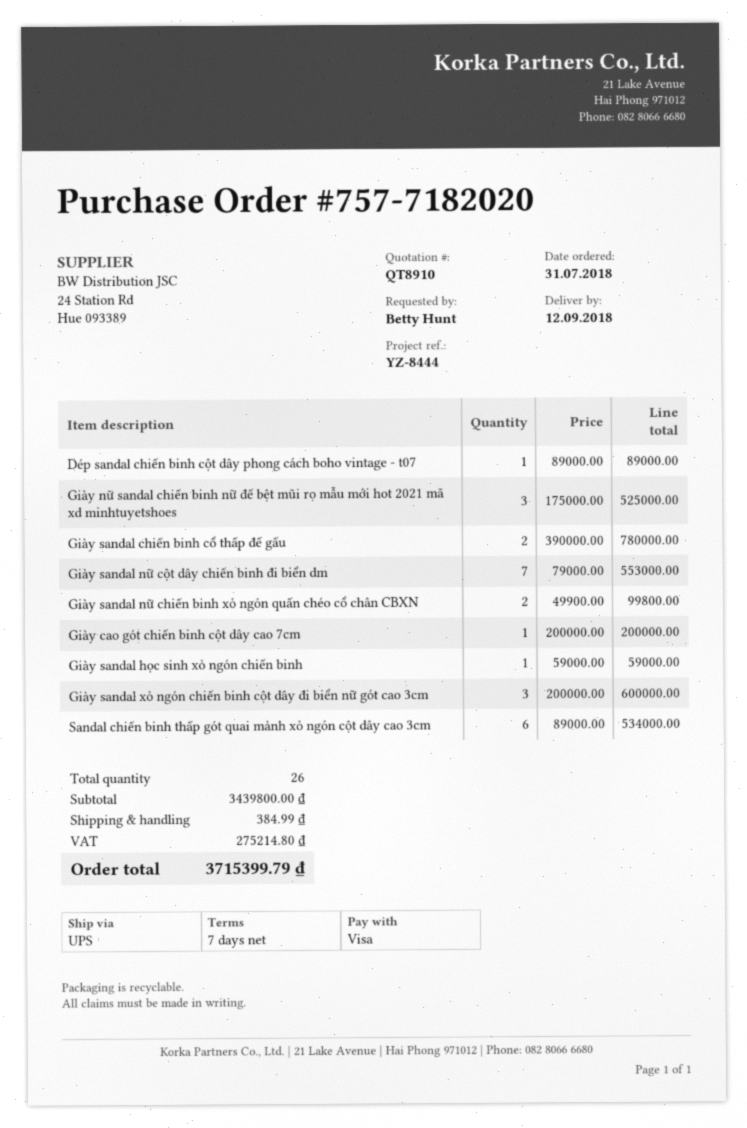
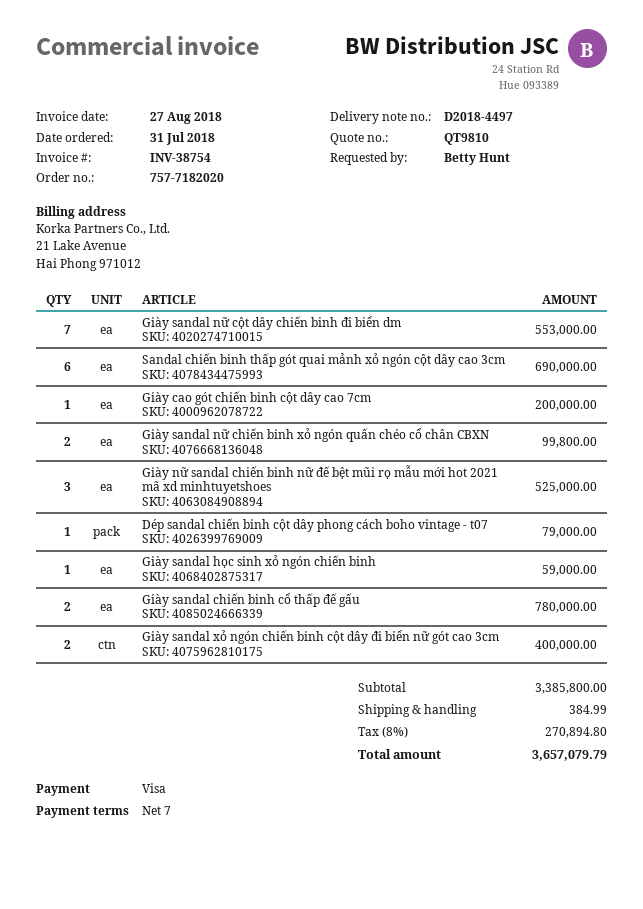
quote number: QT8910 -> QT9810
Dép sandal chiến binh cột dây phong cách boho vintage - t07: 1 for 89000.00 -> 1 for 79000.00
Giày sandal xỏ ngón chiến binh cột dây đi biển nữ gót cao 3cm: 3 for 600000.00 -> 2 for 400000.00
Sandal chiến binh thấp gót quai mảnh xỏ ngón cột dây cao 3cm: 6 for 534000.00 -> 6 for 690000.00
subtotal: 3439800.00 -> 3385800.00
tax: 275214.80 -> 270894.80
total: 3715399.79 -> 3657079.79

